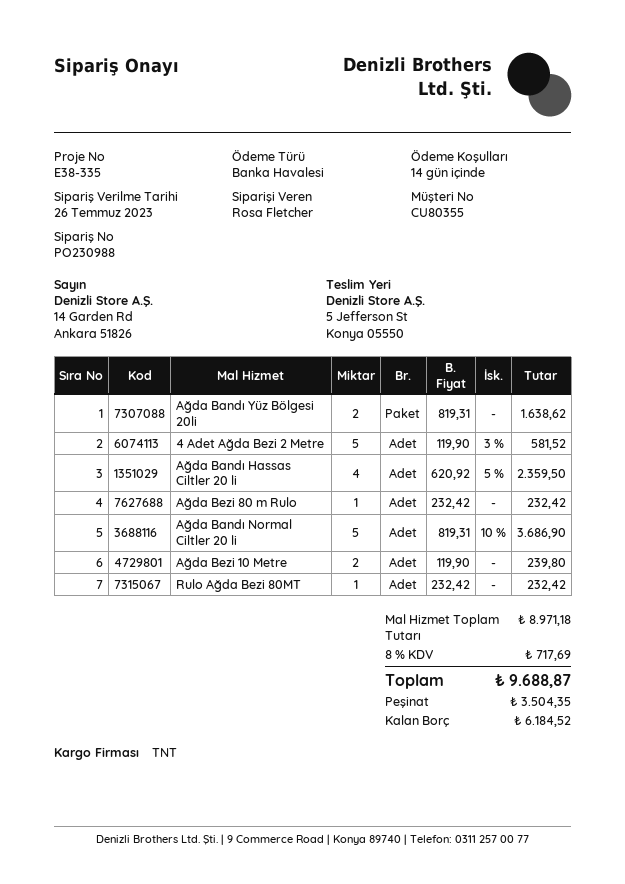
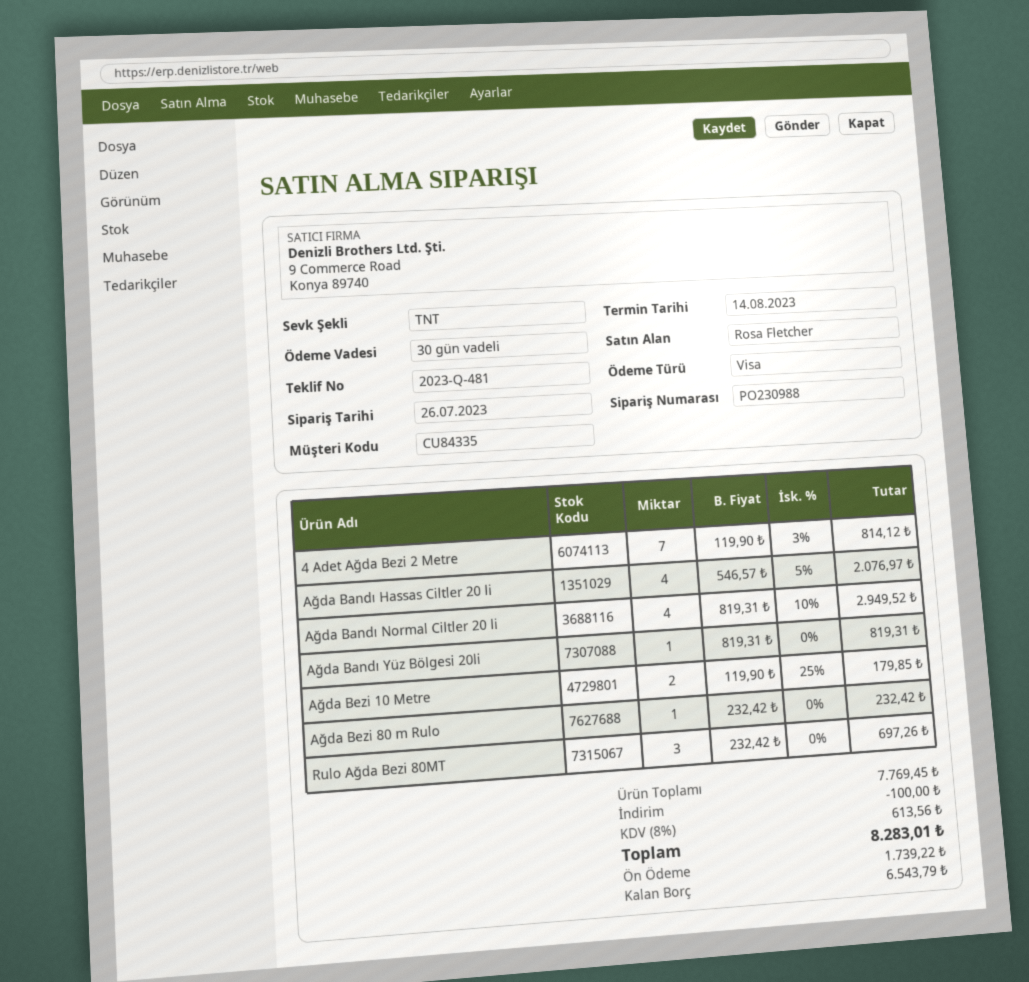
payment terms: 14 days -> 30 days
customer number: CU80355 -> CU84335
payment method: bank transfer -> Visa
Ağda Bandı Yüz Bölgesi 20li: 2 x 819.31 = 1638.62 -> 1 x 819.31 = 819.31
4 Adet Ağda Bezi 2 Metre: 5 x 119.90 - 3% = 581.52 -> 7 x 119.90 - 3% = 814.12
Ağda Bandı Hassas Ciltler 20 li: 4 x 620.92 - 5% = 2359.50 -> 4 x 546.57 - 5% = 2076.97
Ağda Bandı Normal Ciltler 20 li: 5 x 819.31 - 10% = 3686.90 -> 4 x 819.31 - 10% = 2949.52
Ağda Bezi 10 Metre: 2 x 119.90 = 239.80 -> 2 x 119.90 - 25% = 179.85
Rulo Ağda Bezi 80MT: 1 x 232.42 = 232.42 -> 3 x 232.42 = 697.26
subtotal: 8971.18 -> 7769.45
discount: none -> 100.00
tax: 8% = 717.69 -> 8% = 613.56
total: 9688.87 -> 8283.01
deposit: 3504.35 -> 1739.22
balance: 6184.52 -> 6543.79

